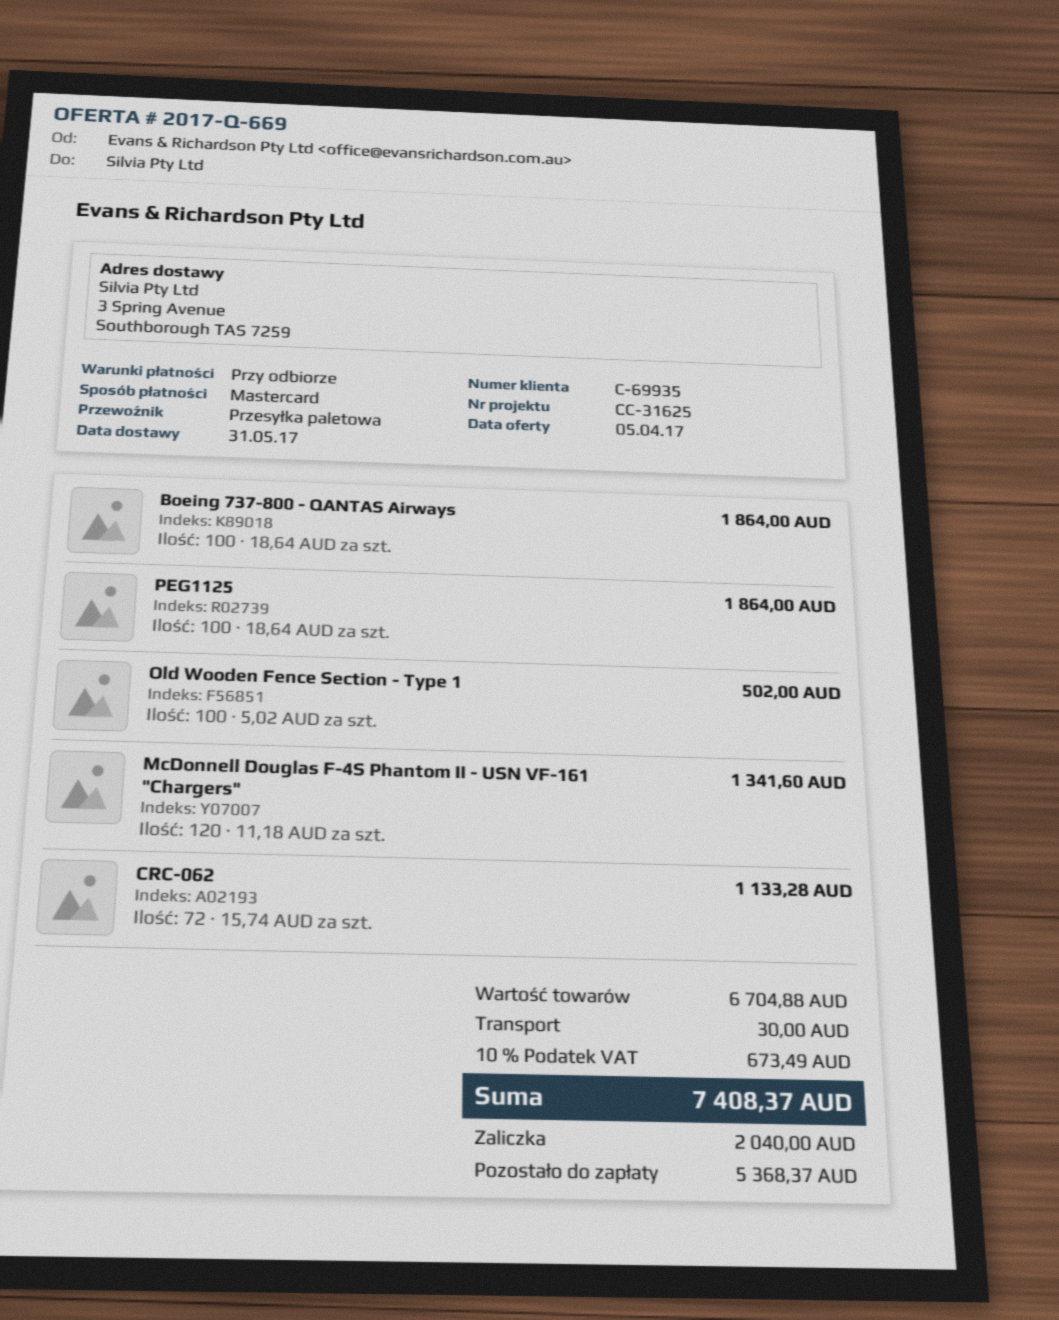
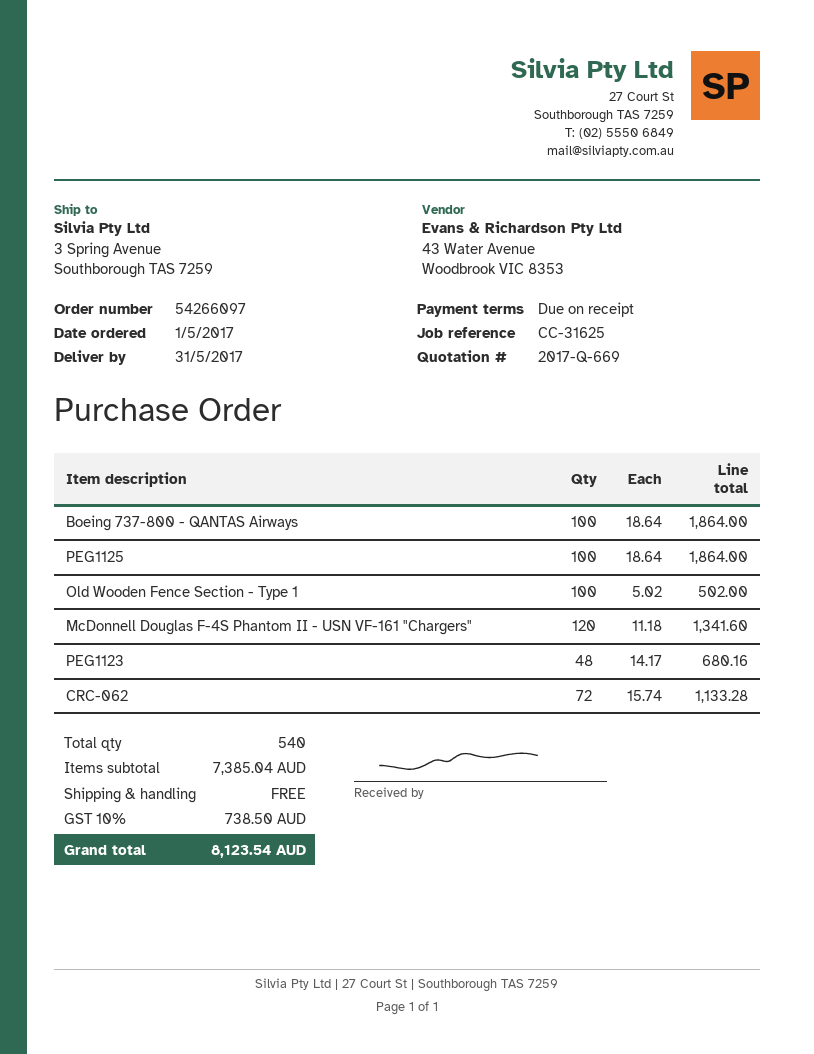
PEG1123: none -> 48 x 14.17 = 680.16
subtotal: 6704.88 -> 7385.04
shipping: 30.00 -> 0.00
tax: 10% = 673.49 -> 10% = 738.50
total: 7408.37 -> 8123.54

